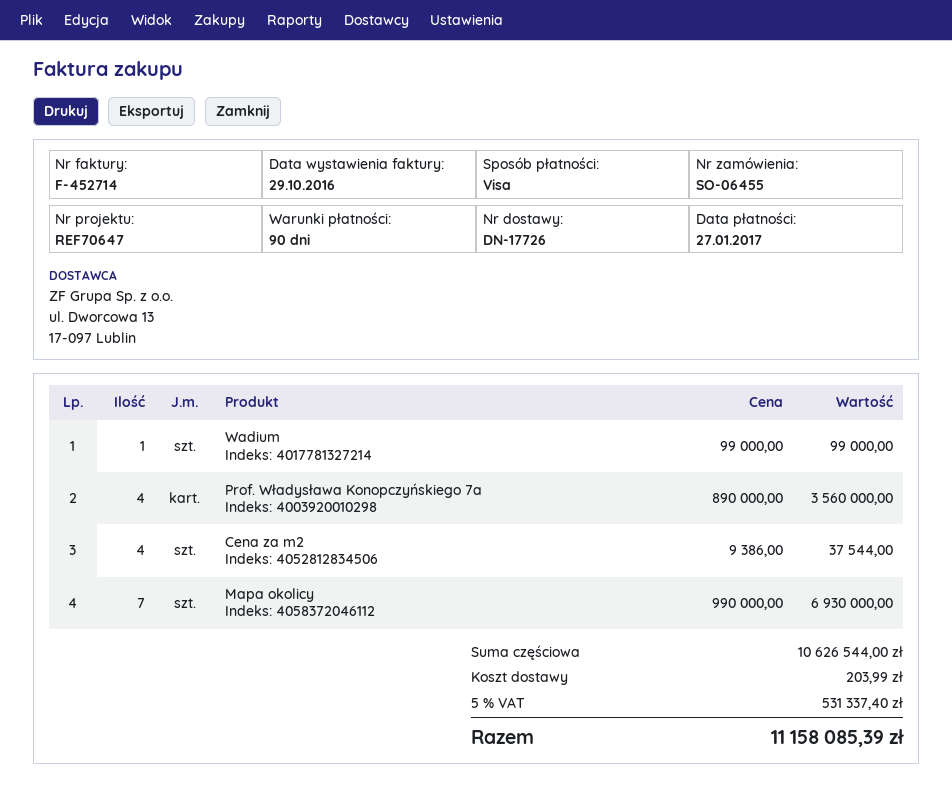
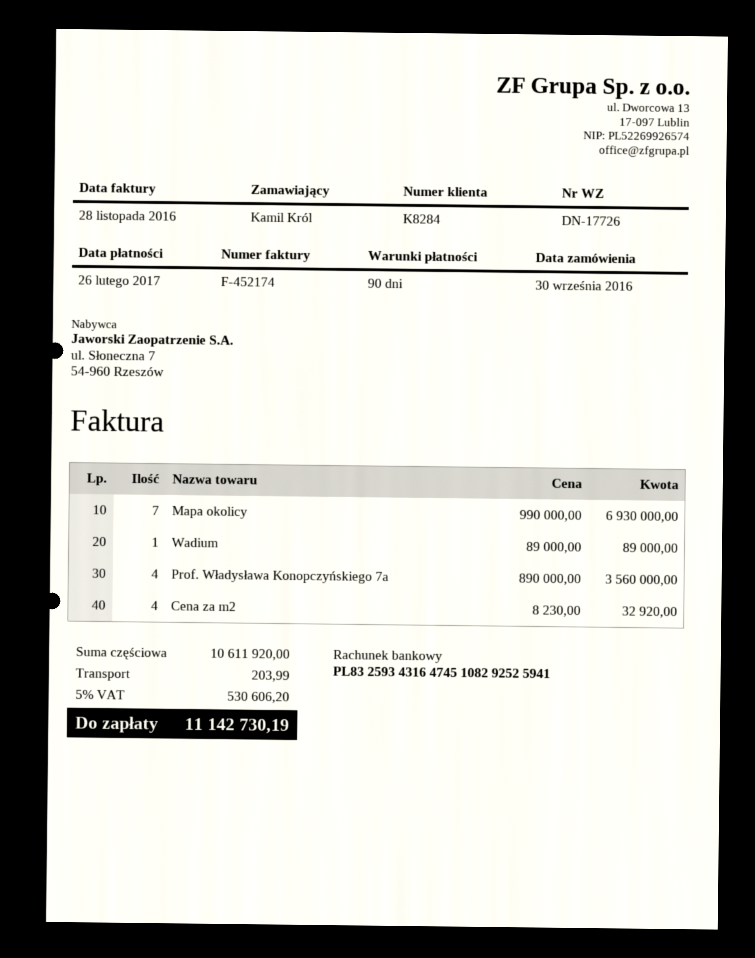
invoice number: F-452714 -> F-452174
invoice date: 2016-10-29 -> 2016-11-28
due date: 2017-01-27 -> 2017-02-26
Wadium: 1 x 99000.00 = 99000.00 -> 1 x 89000.00 = 89000.00
Cena za m2: 4 x 9386.00 = 37544.00 -> 4 x 8230.00 = 32920.00
subtotal: 10626544.00 -> 10611920.00
tax: 5% = 531337.40 -> 5% = 530606.20
total: 11158085.39 -> 11142730.19

